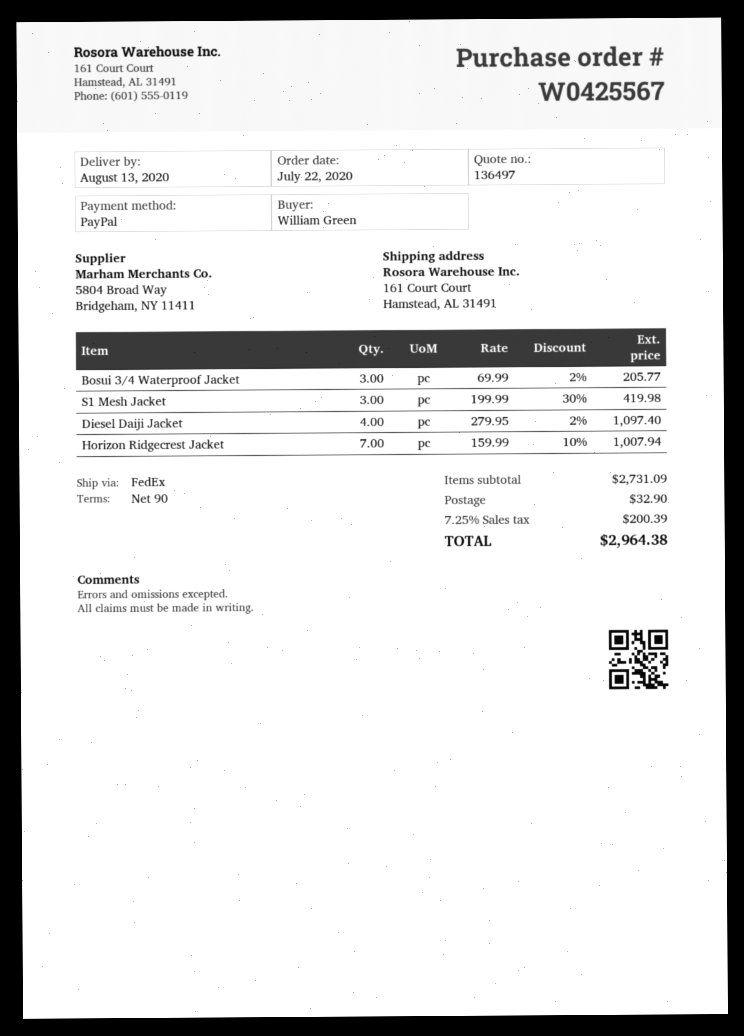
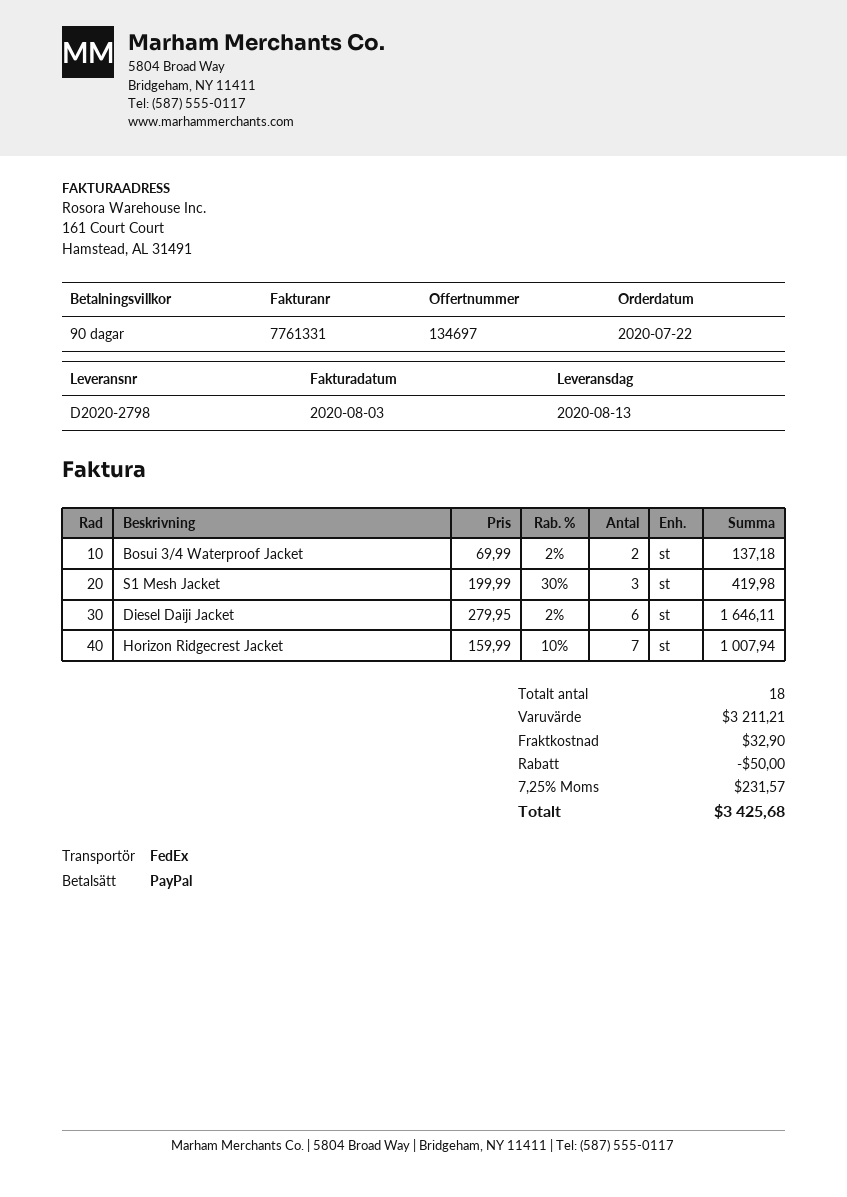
quote number: 136497 -> 134697
Bosui 3/4 Waterproof Jacket: 3 x 69.99 - 2% = 205.77 -> 2 x 69.99 - 2% = 137.18
Diesel Daiji Jacket: 4 x 279.95 - 2% = 1097.40 -> 6 x 279.95 - 2% = 1646.11
subtotal: 2731.09 -> 3211.21
discount: none -> 50.00
tax: 7.25% = 200.39 -> 7.25% = 231.57
total: 2964.38 -> 3425.68

